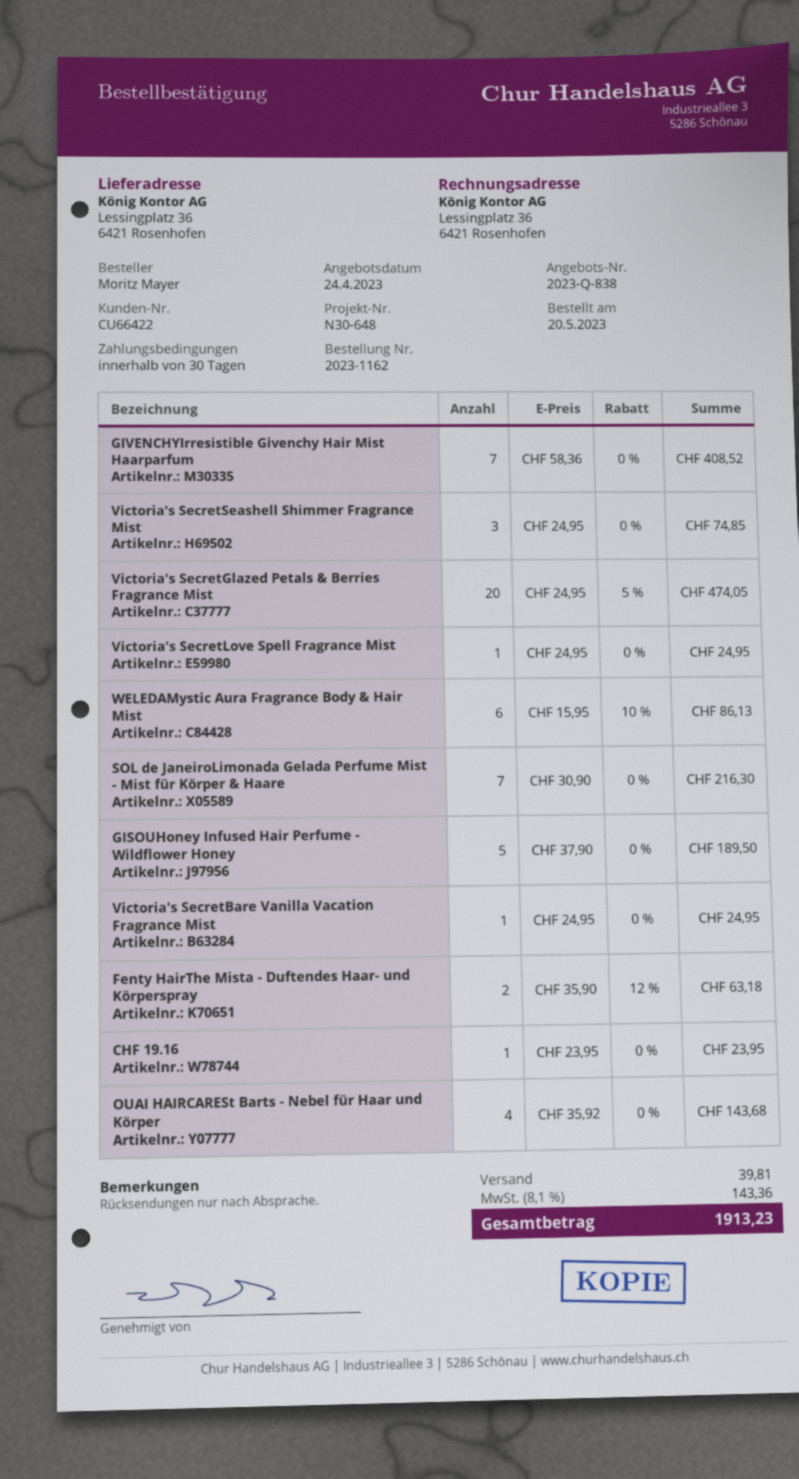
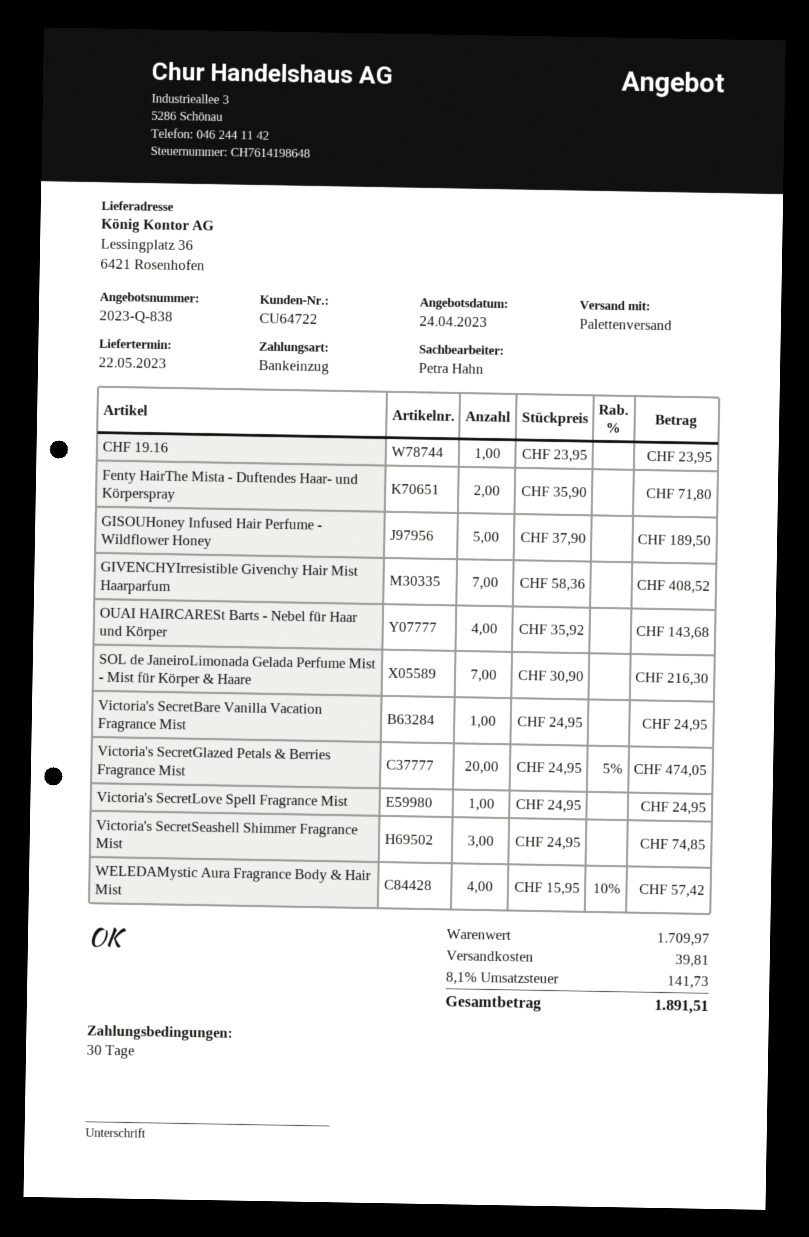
customer number: CU66422 -> CU64722
WELEDAMystic Aura Fragrance Body & Hair Mist: 6 x 15.95 - 10% = 86.13 -> 4 x 15.95 - 10% = 57.42
Fenty HairThe Mista - Duftendes Haar- und Körperspray: 2 x 35.90 - 12% = 63.18 -> 2 x 35.90 = 71.80
tax: 8.1% = 143.36 -> 8.1% = 141.73
total: 1913.23 -> 1891.51

